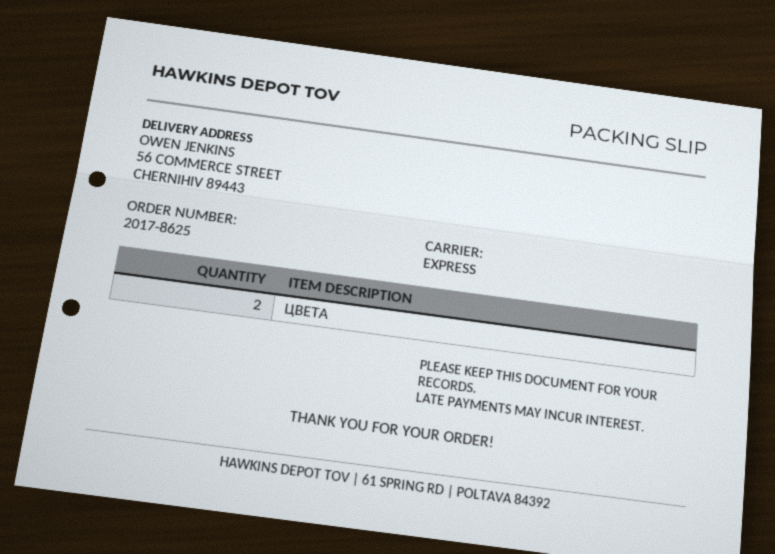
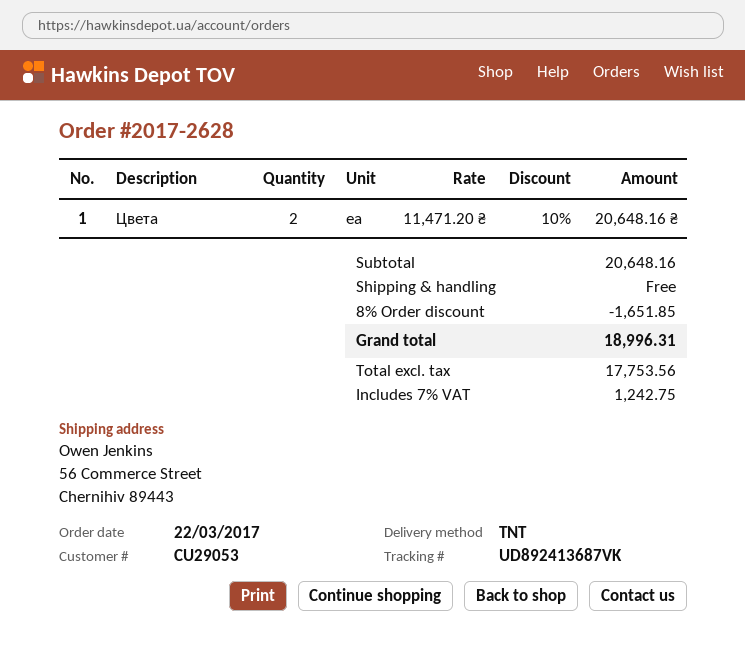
order number: 2017-8625 -> 2017-2628
shipping method: express -> TNT

